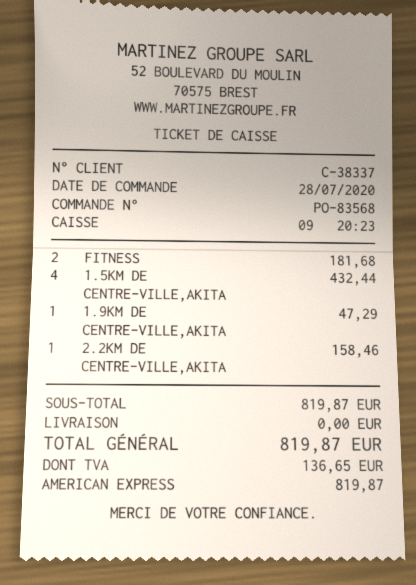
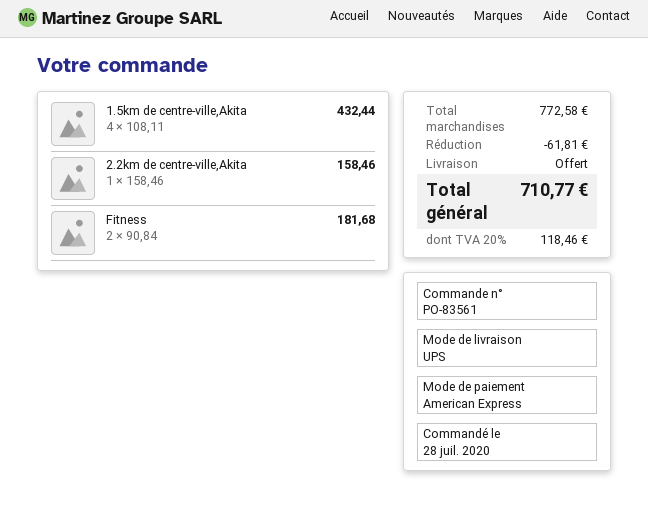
order number: PO-83568 -> PO-83561
1.9KM DE CENTRE-VILLE,AKITA: 1 for 47.29 -> none
subtotal: 819.87 -> 772.58
discount: none -> 61.81
tax: 136.65 -> 118.46
total: 819.87 -> 710.77

